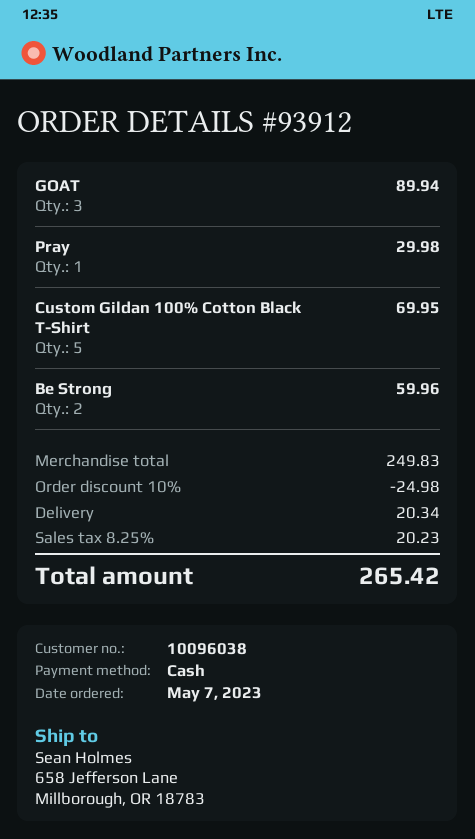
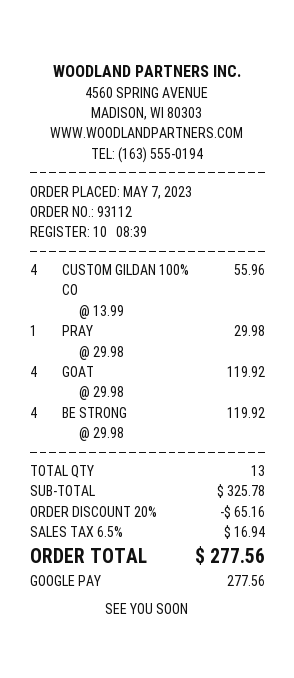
order number: 93912 -> 93112
payment method: cash -> Google Pay
GOAT: 3 for 89.94 -> 4 for 119.92
Custom Gildan 100% Cotton Black T-Shirt: 5 for 69.95 -> 4 for 55.96
Be Strong: 2 for 59.96 -> 4 for 119.92
subtotal: 249.83 -> 325.78
discount: 10% = 24.98 -> 20% = 65.16
shipping: 20.34 -> none
tax: 8.25% = 20.23 -> 6.5% = 16.94
total: 265.42 -> 277.56

